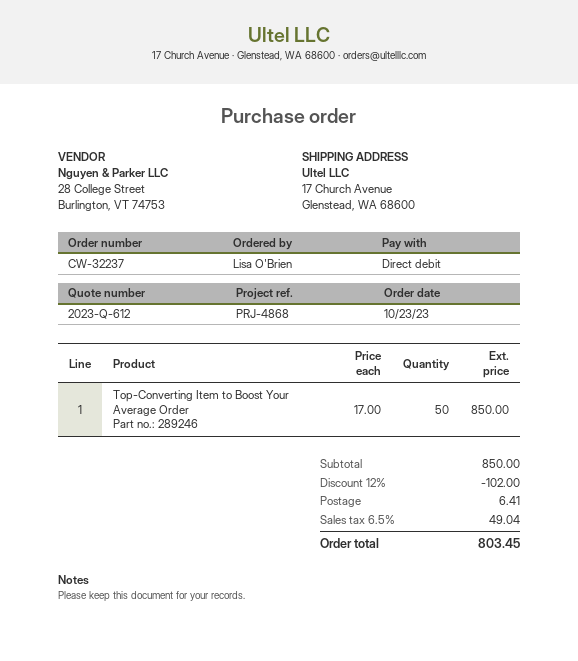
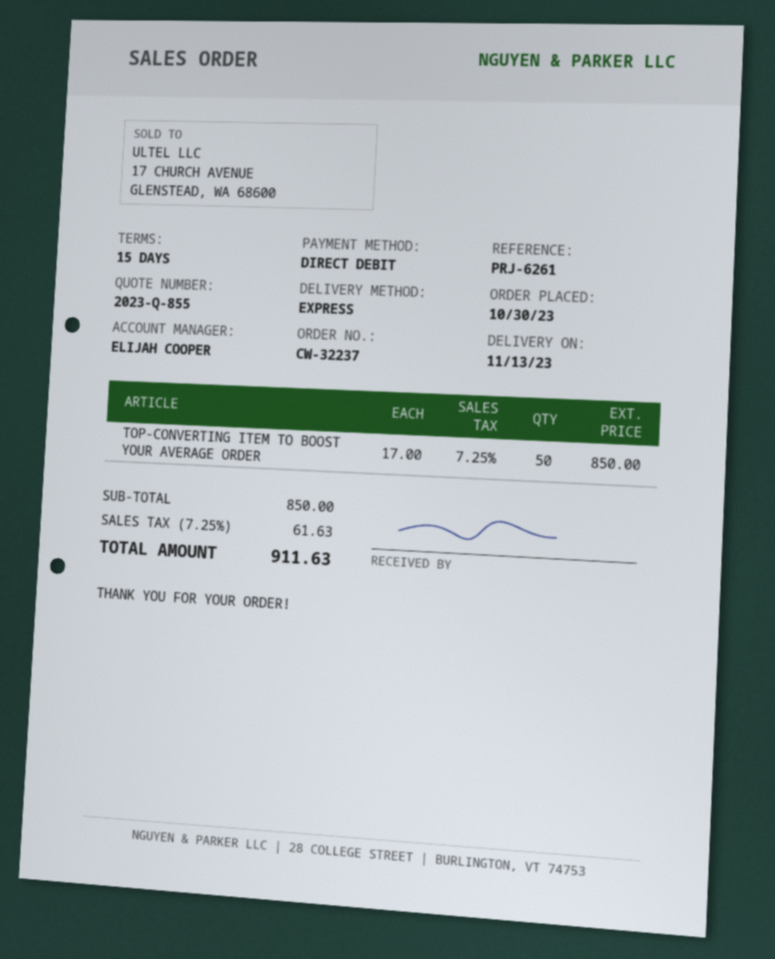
quote number: 2023-Q-612 -> 2023-Q-855
order date: 2023-10-23 -> 2023-10-30
reference: PRJ-4868 -> PRJ-6261
discount: 12% = 102.00 -> none
shipping: 6.41 -> none
tax: 6.5% = 49.04 -> 7.25% = 61.63
total: 803.45 -> 911.63

